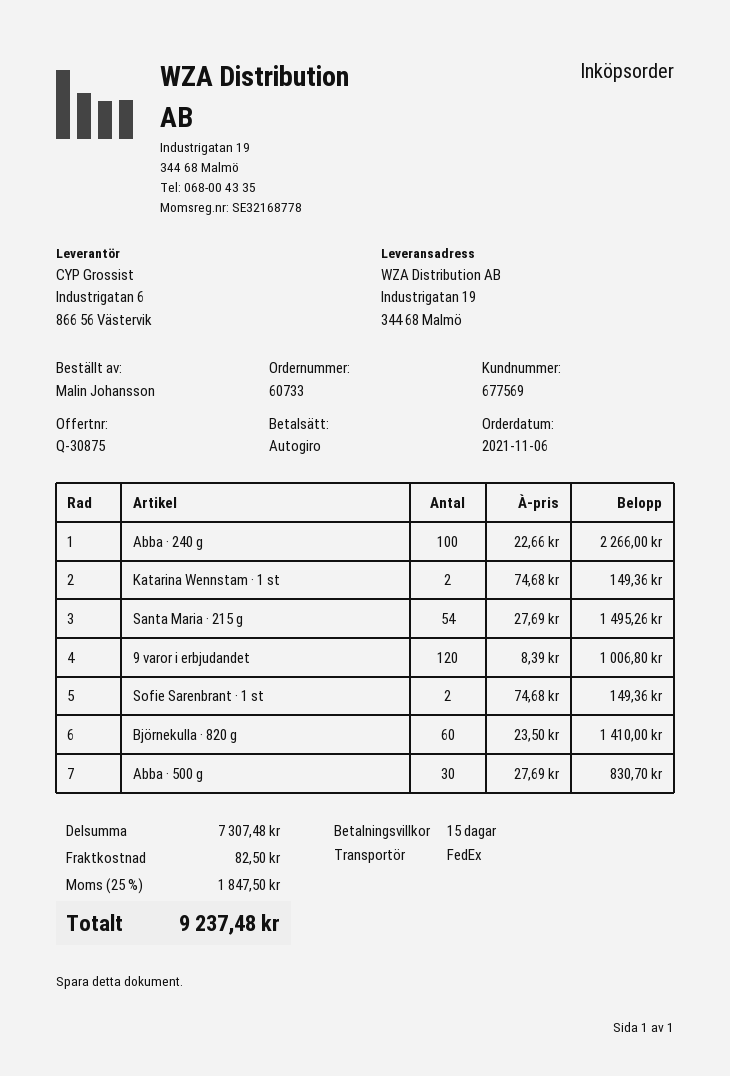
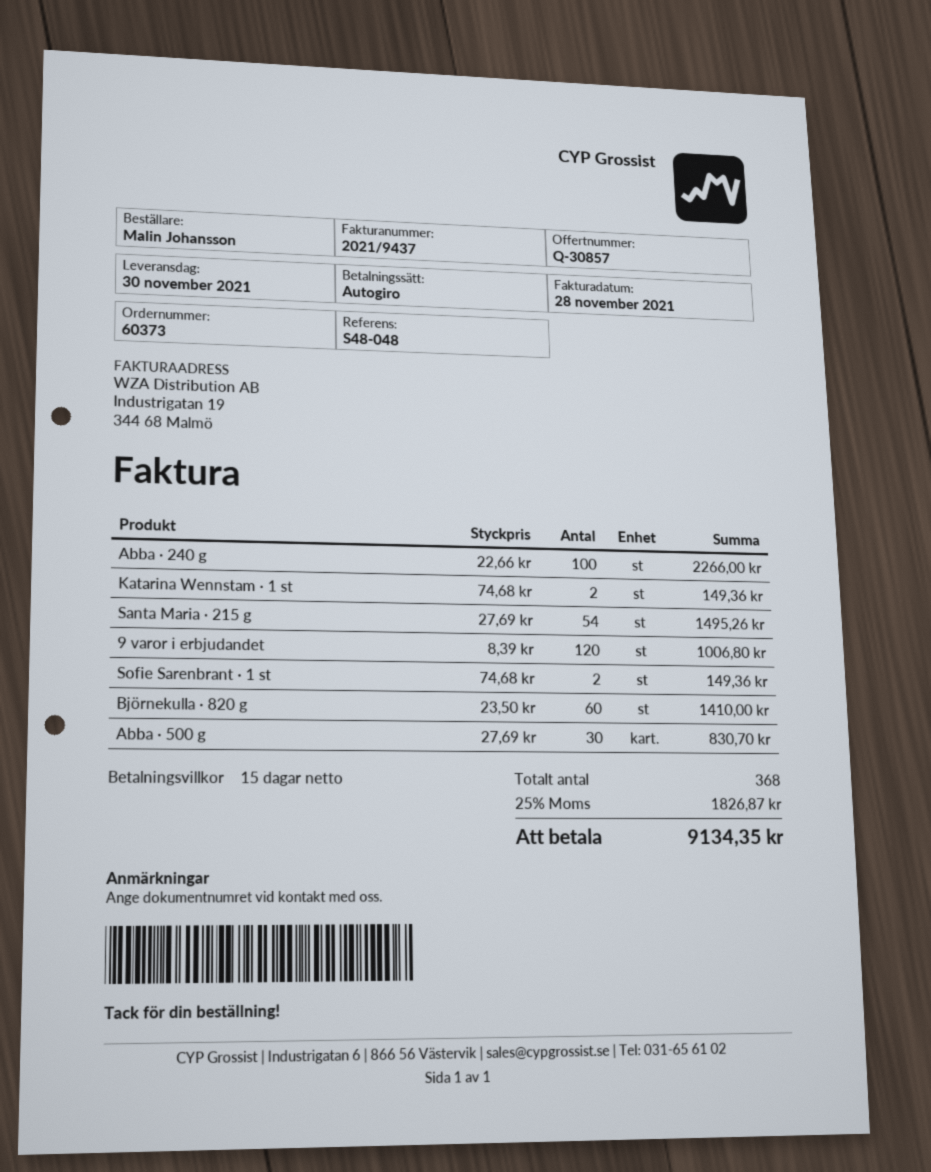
quote number: Q-30875 -> Q-30857
order number: 60733 -> 60373
shipping: 82.50 -> none
tax: 25% = 1847.50 -> 25% = 1826.87
total: 9237.48 -> 9134.35

